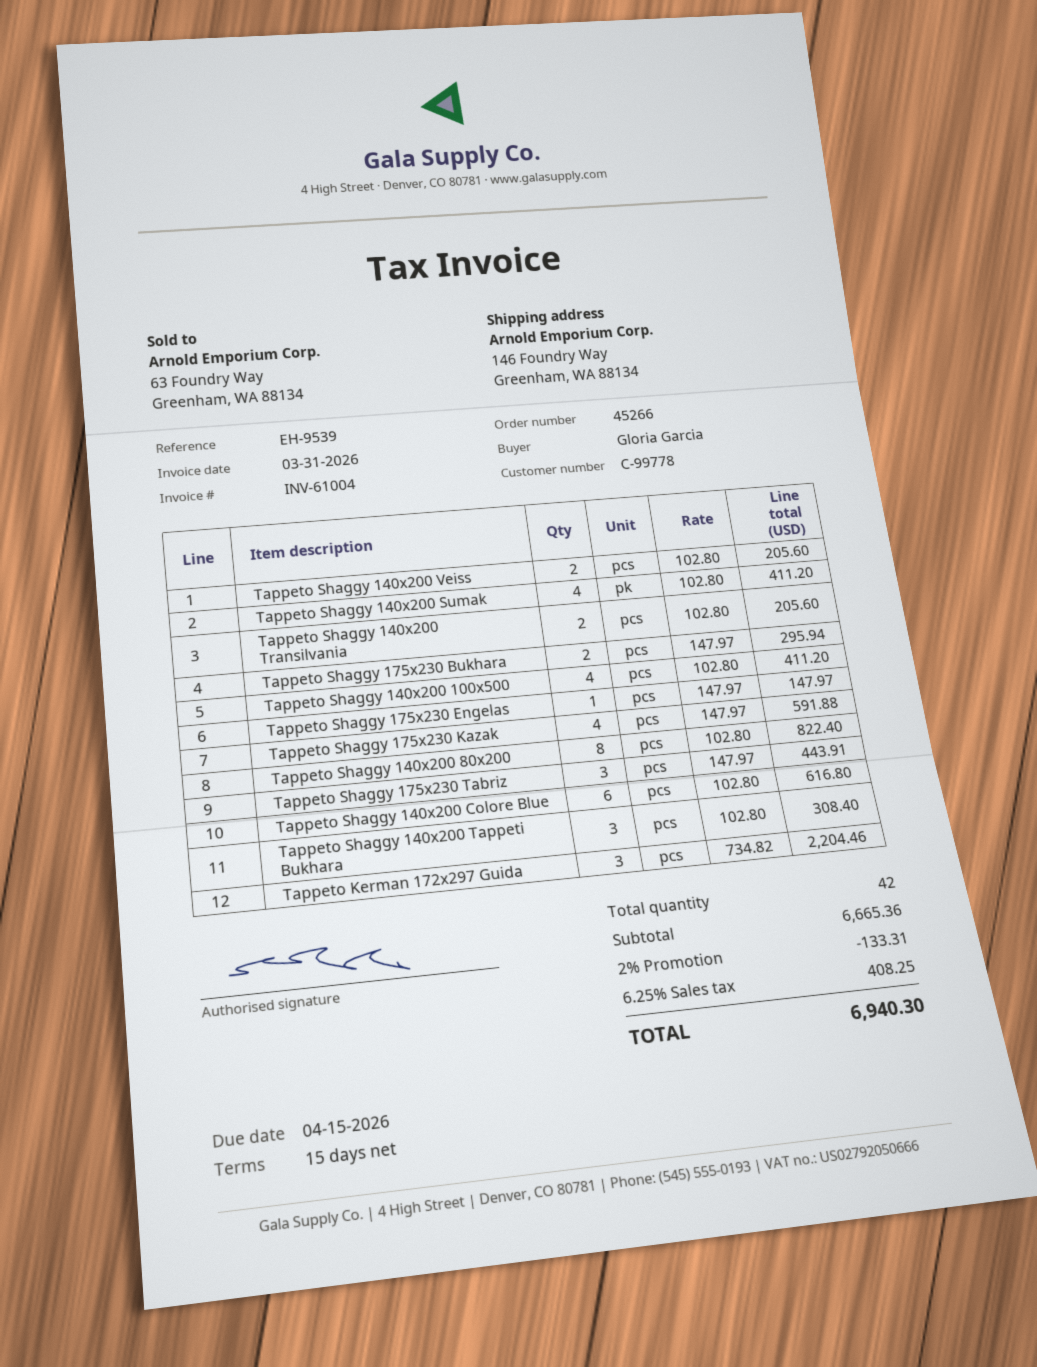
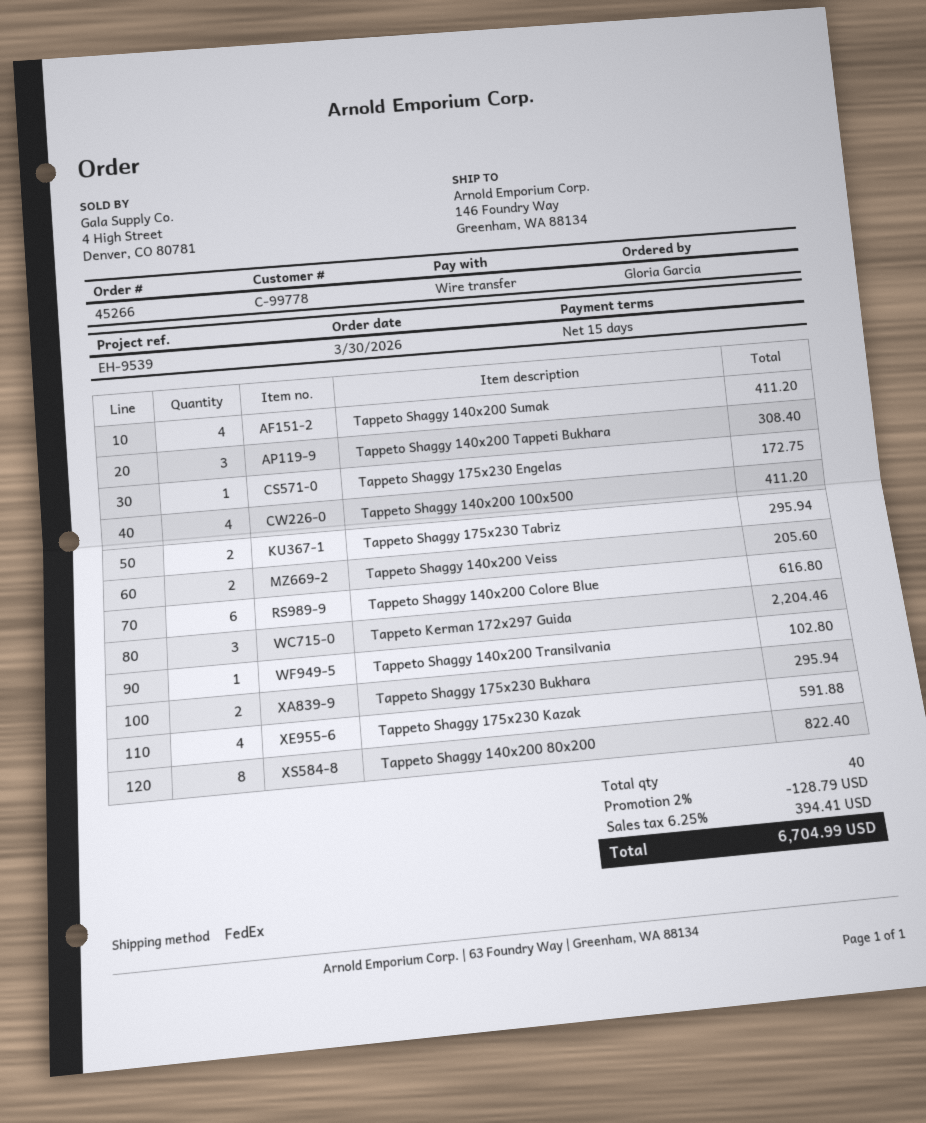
Tappeto Shaggy 140x200 Transilvania: 2 for 205.60 -> 1 for 102.80
Tappeto Shaggy 175x230 Engelas: 1 for 147.97 -> 1 for 172.75
Tappeto Shaggy 175x230 Tabriz: 3 for 443.91 -> 2 for 295.94
total quantity: 42 -> 40
discount: 2% = 133.31 -> 2% = 128.79
tax: 6.25% = 408.25 -> 6.25% = 394.41
total: 6940.30 -> 6704.99

